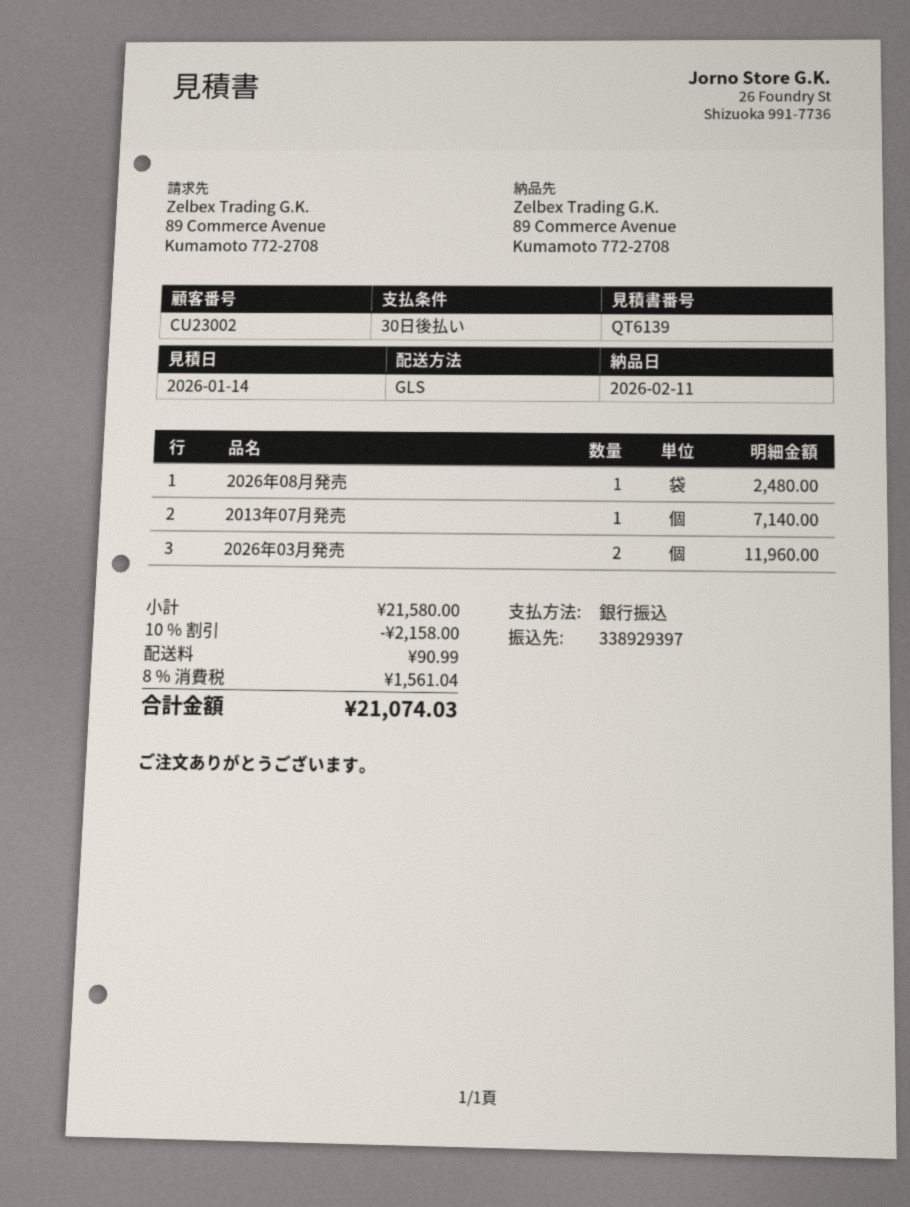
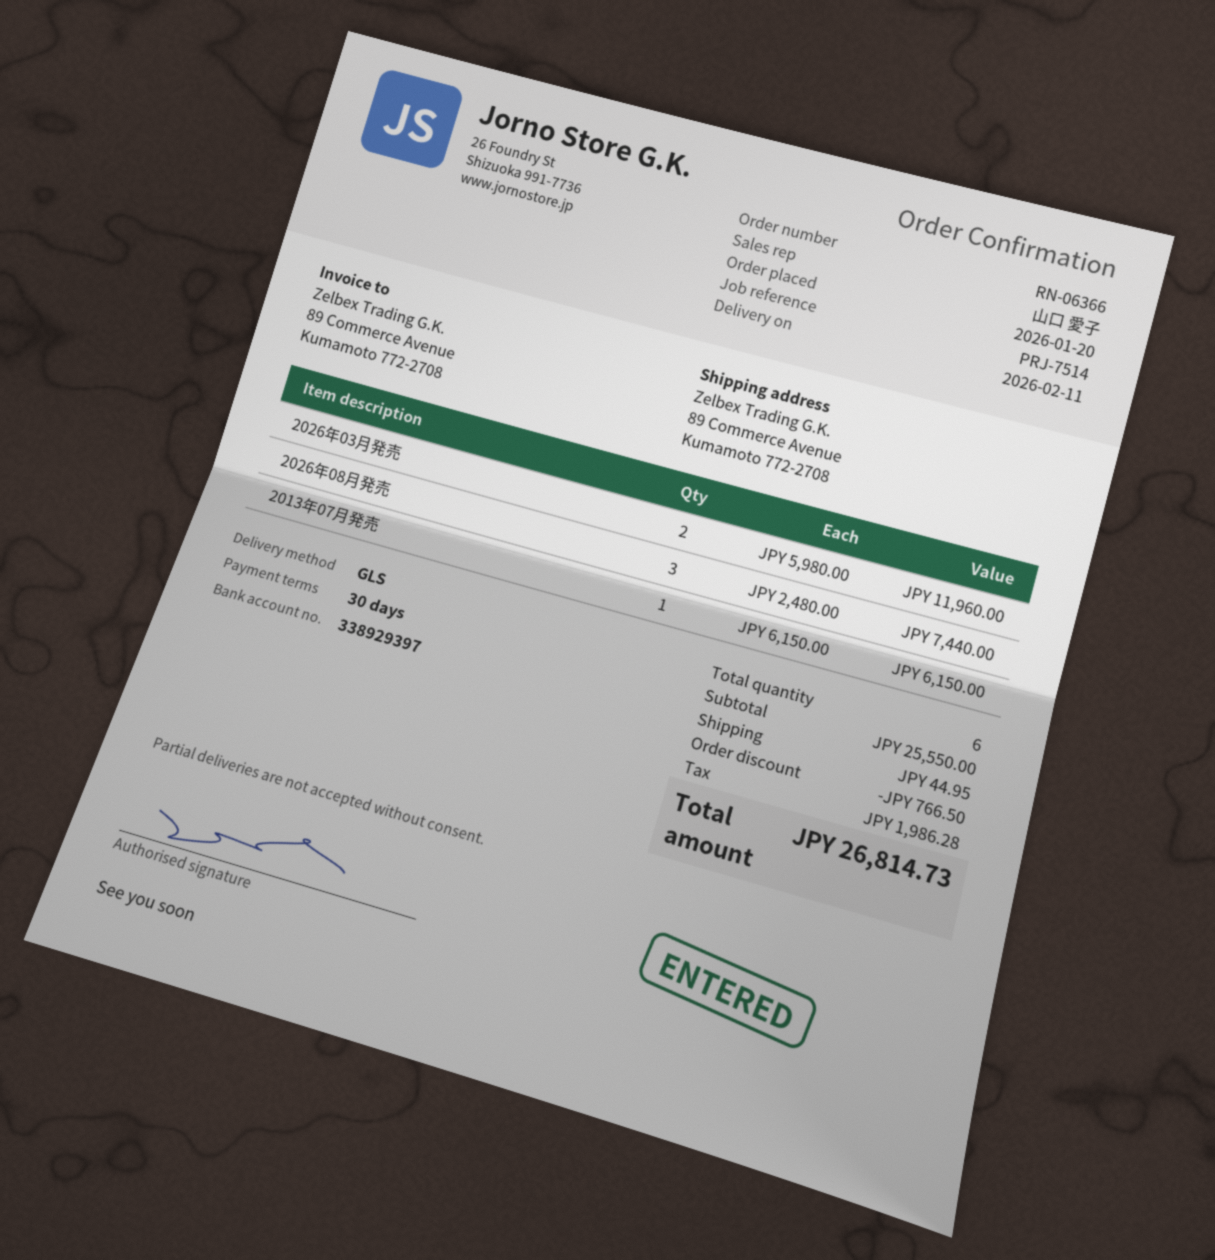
2026年08月発売: 1 for 2480.00 -> 3 for 7440.00
2013年07月発売: 1 for 7140.00 -> 1 for 6150.00
subtotal: 21580.00 -> 25550.00
discount: 2158.00 -> 766.50
shipping: 90.99 -> 44.95
tax: 1561.04 -> 1986.28
total: 21074.03 -> 26814.73

